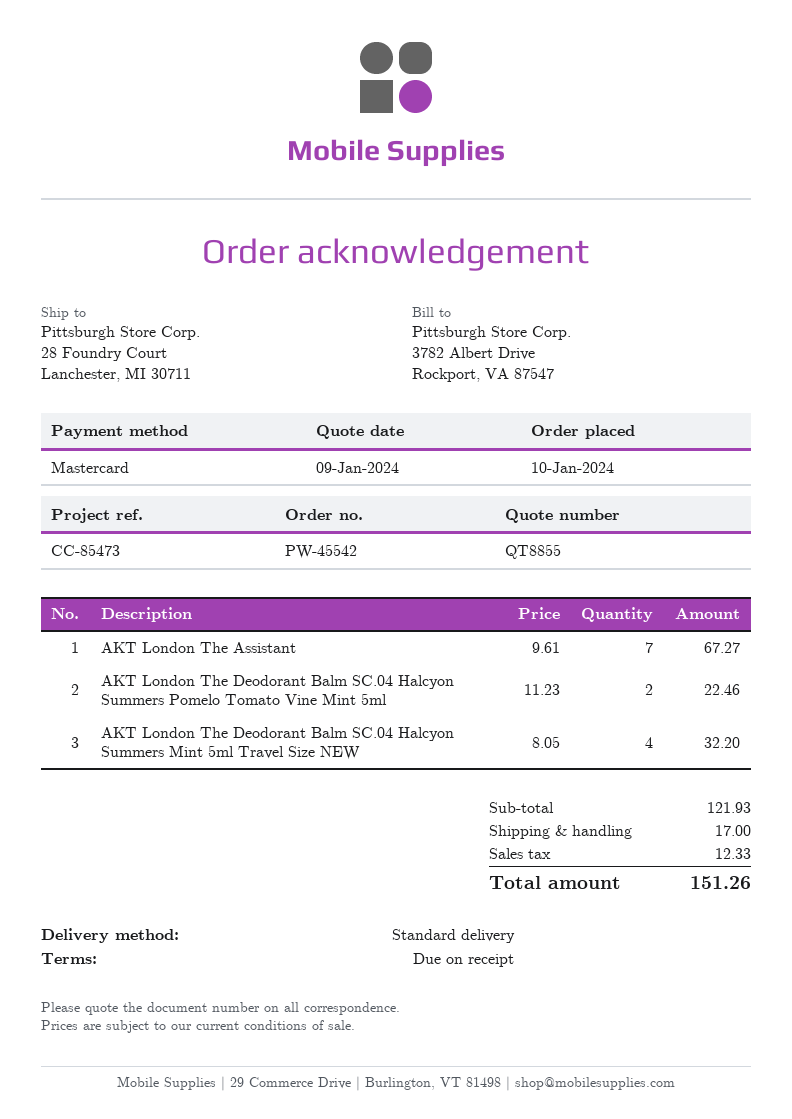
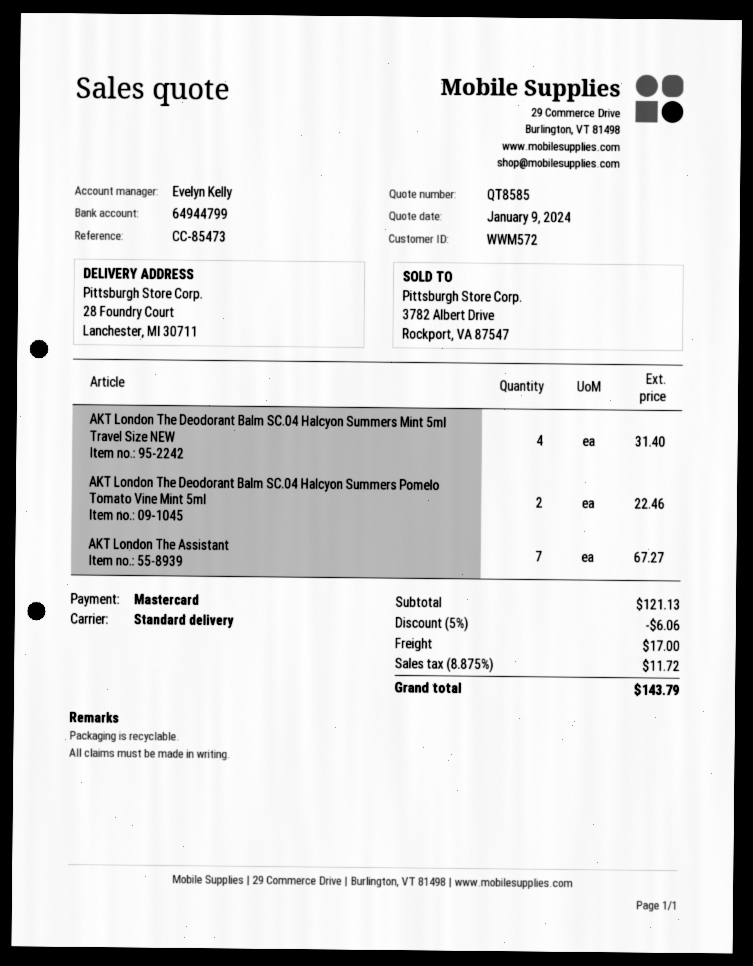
quote number: QT8855 -> QT8585
AKT London The Deodorant Balm SC.04 Halcyon Summers Mint 5ml Travel Size NEW: 4 for 32.20 -> 4 for 31.40
subtotal: 121.93 -> 121.13
discount: none -> 5% = 6.06
tax: 12.33 -> 11.72
total: 151.26 -> 143.79

